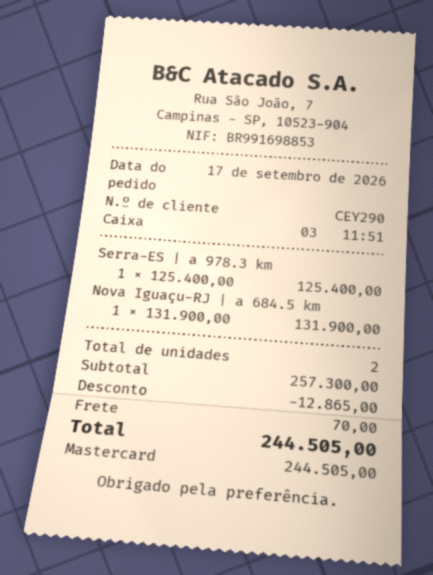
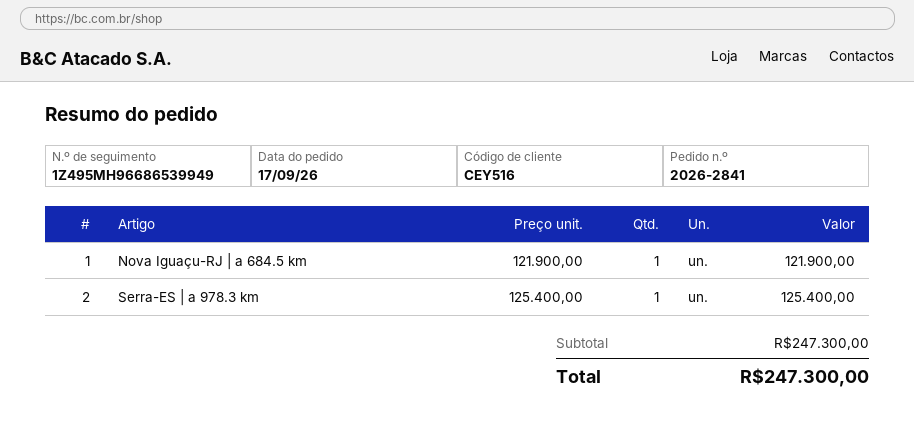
customer number: CEY290 -> CEY516
Nova Iguaçu-RJ | a 684.5 km: 1 x 131900.00 = 131900.00 -> 1 x 121900.00 = 121900.00
subtotal: 257300.00 -> 247300.00
discount: 12865.00 -> none
shipping: 70.00 -> none
total: 244505.00 -> 247300.00

